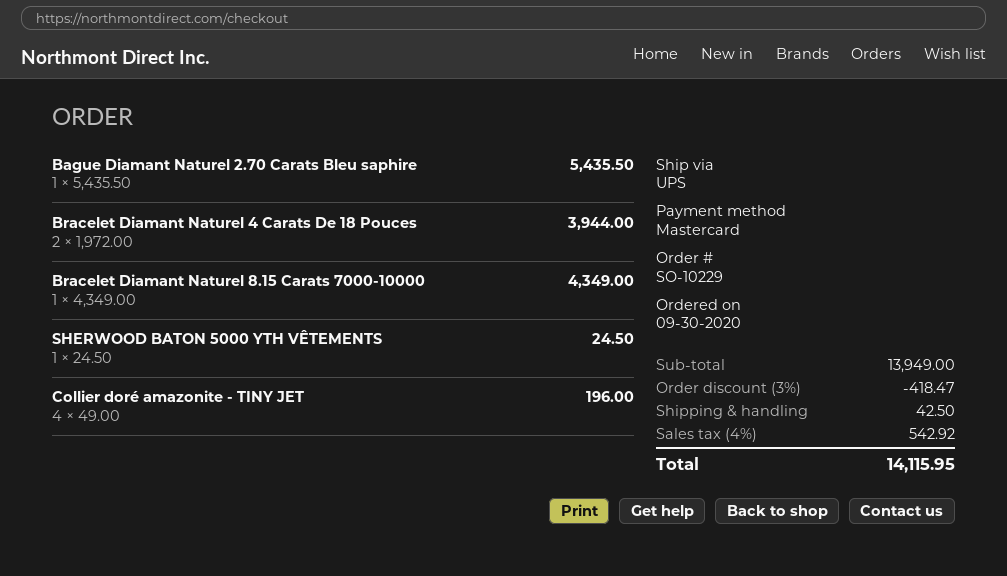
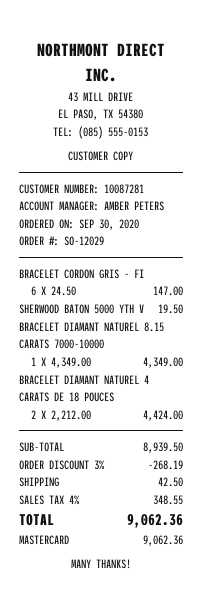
order number: SO-10229 -> SO-12029
Bague Diamant Naturel 2.70 Carats Bleu saphire: 1 x 5435.50 = 5435.50 -> none
Bracelet Diamant Naturel 4 Carats De 18 Pouces: 2 x 1972.00 = 3944.00 -> 2 x 2212.00 = 4424.00
SHERWOOD BATON 5000 YTH VÊTEMENTS: 1 x 24.50 = 24.50 -> 1 x 19.50 = 19.50
Collier doré amazonite - TINY JET: 4 x 49.00 = 196.00 -> none
BRACELET CORDON GRIS - FI: none -> 6 x 24.50 = 147.00
subtotal: 13949.00 -> 8939.50
discount: 3% = 418.47 -> 3% = 268.19
tax: 4% = 542.92 -> 4% = 348.55
total: 14115.95 -> 9062.36

